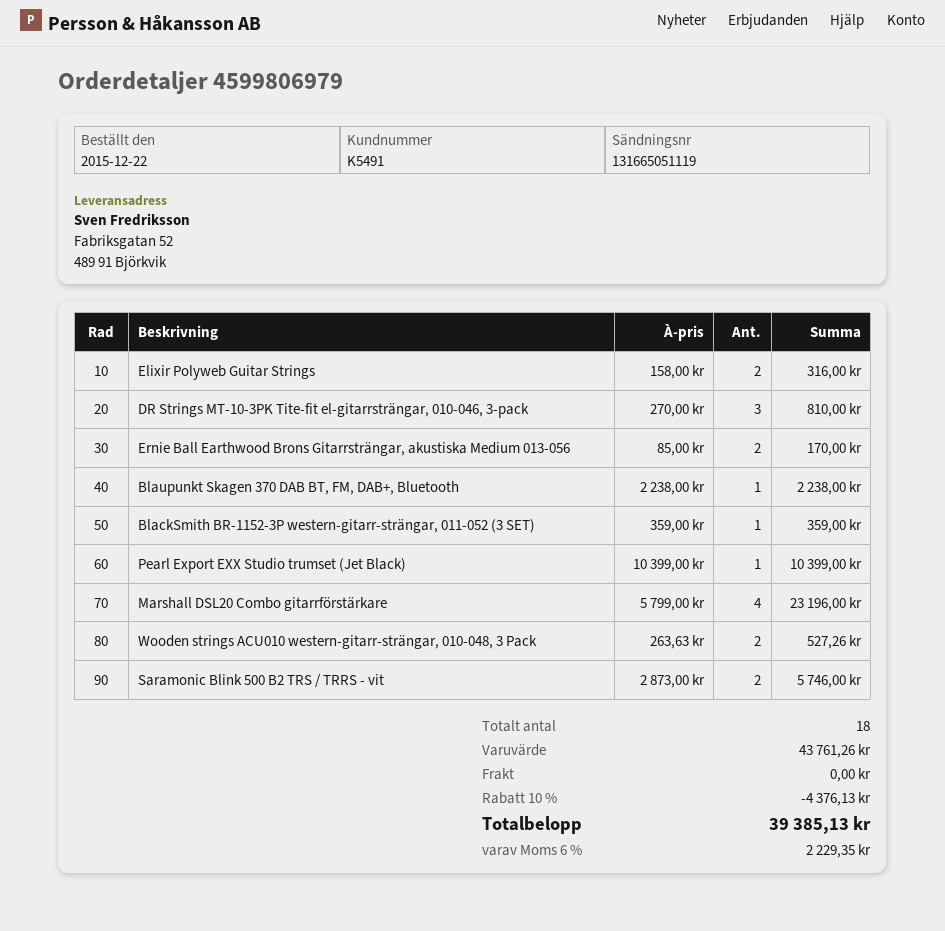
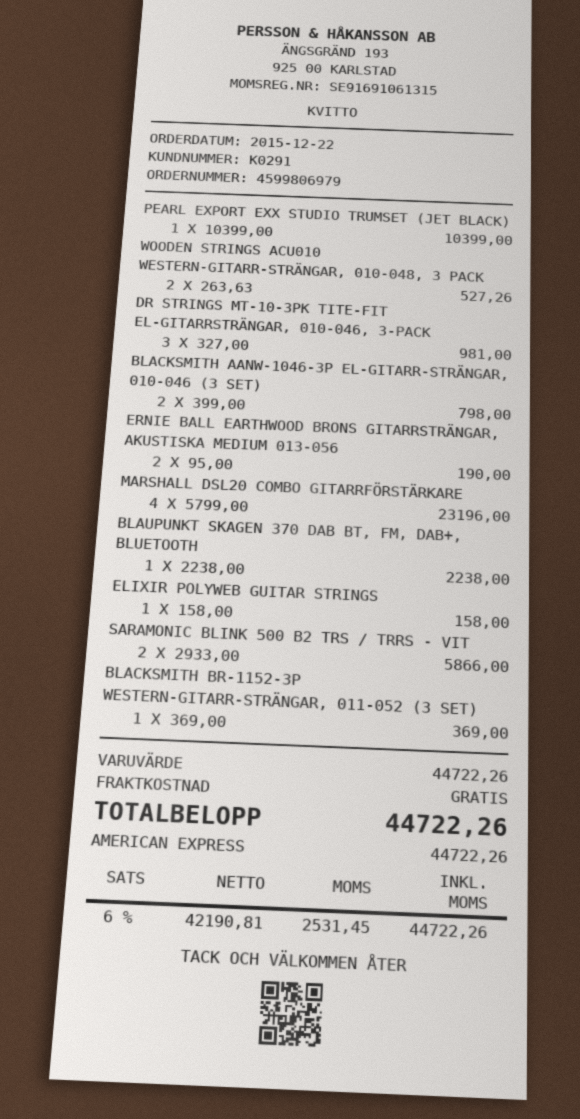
customer number: K5491 -> K0291
Elixir Polyweb Guitar Strings: 2 x 158.00 = 316.00 -> 1 x 158.00 = 158.00
DR Strings MT-10-3PK Tite-fit el-gitarrsträngar, 010-046, 3-pack: 3 x 270.00 = 810.00 -> 3 x 327.00 = 981.00
Ernie Ball Earthwood Brons Gitarrsträngar, akustiska Medium 013-056: 2 x 85.00 = 170.00 -> 2 x 95.00 = 190.00
BlackSmith BR-1152-3P western-gitarr-strängar, 011-052 (3 SET): 1 x 359.00 = 359.00 -> 1 x 369.00 = 369.00
Saramonic Blink 500 B2 TRS / TRRS - vit: 2 x 2873.00 = 5746.00 -> 2 x 2933.00 = 5866.00
BLACKSMITH AANW-1046-3P EL-GITARR-STRÄNGAR, 010-046 (3 SET): none -> 2 x 399.00 = 798.00
subtotal: 43761.26 -> 44722.26
discount: 10% = 4376.13 -> none
tax: 6% = 2229.35 -> 6% = 2531.45
total: 39385.13 -> 44722.26

